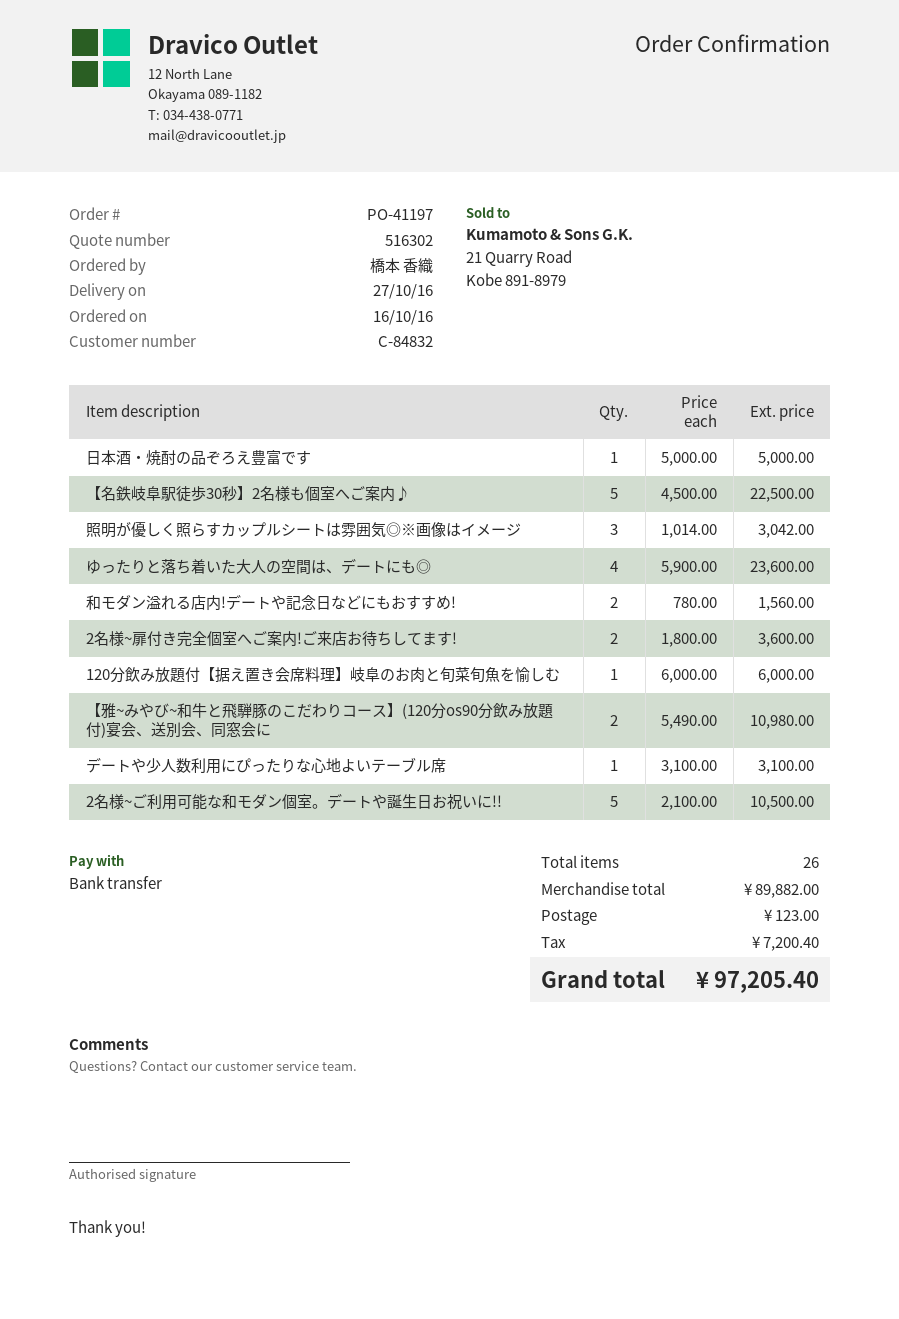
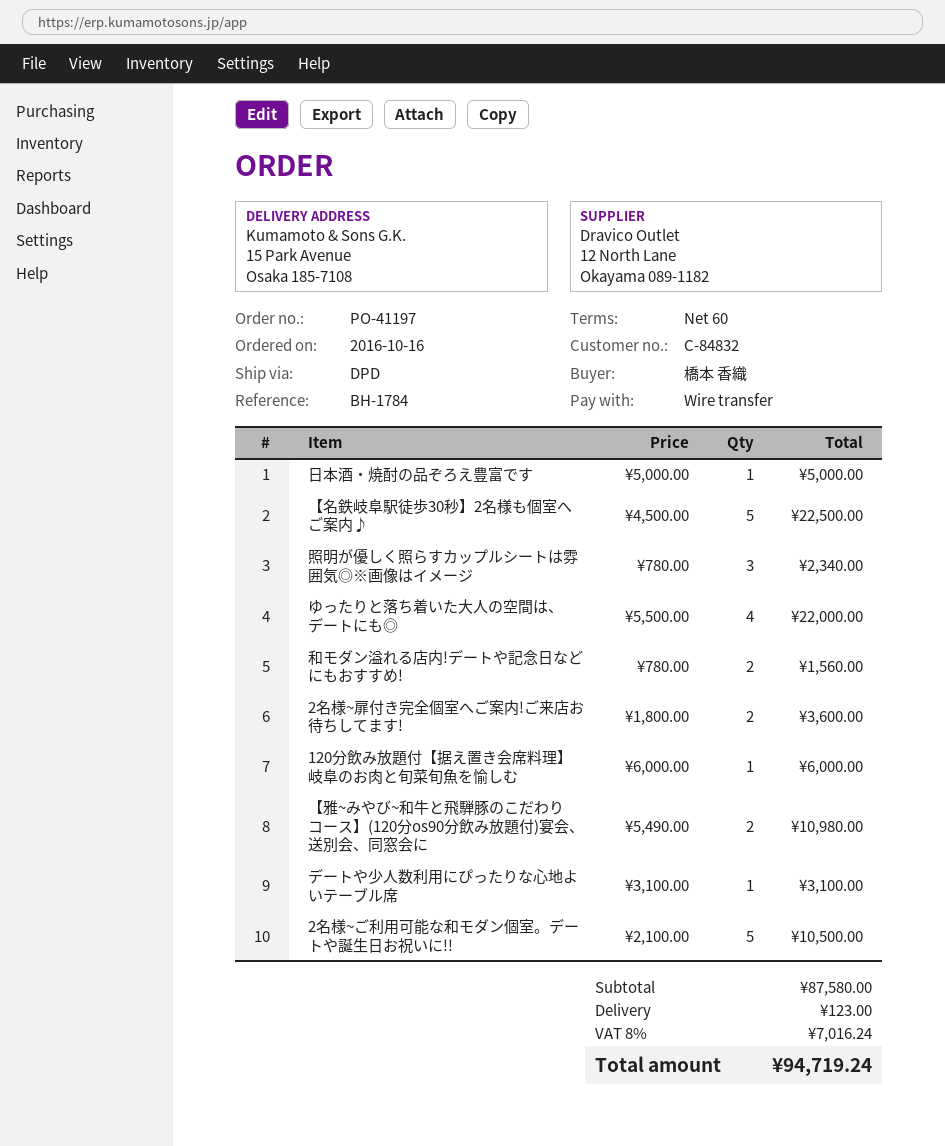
照明が優しく照らすカップルシートは雰囲気◎※画像はイメージ: 3 x 1014.00 = 3042.00 -> 3 x 780.00 = 2340.00
ゆったりと落ち着いた大人の空間は、デートにも◎: 4 x 5900.00 = 23600.00 -> 4 x 5500.00 = 22000.00
subtotal: 89882.00 -> 87580.00
tax: 7200.40 -> 7016.24
total: 97205.40 -> 94719.24

